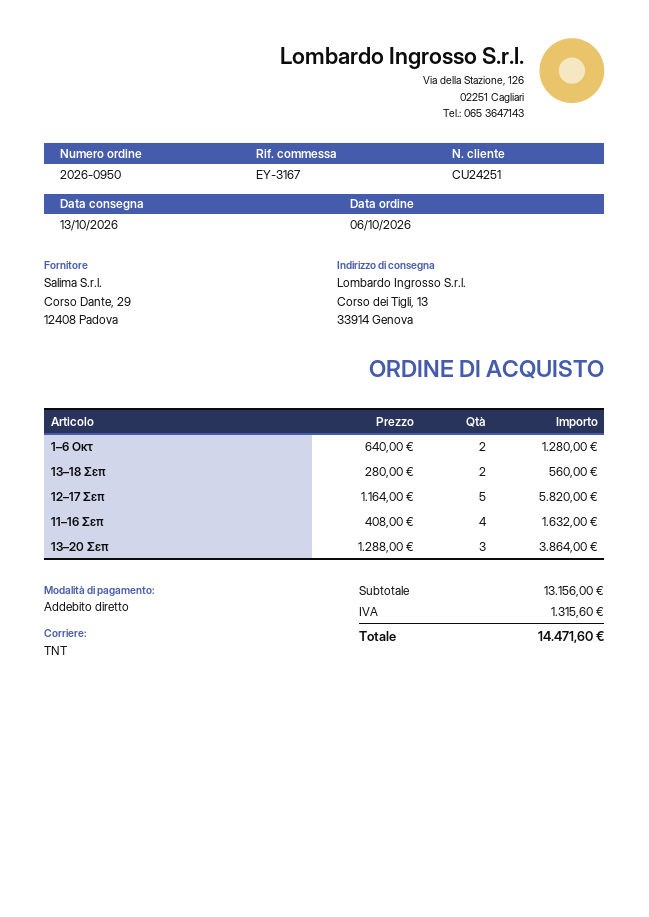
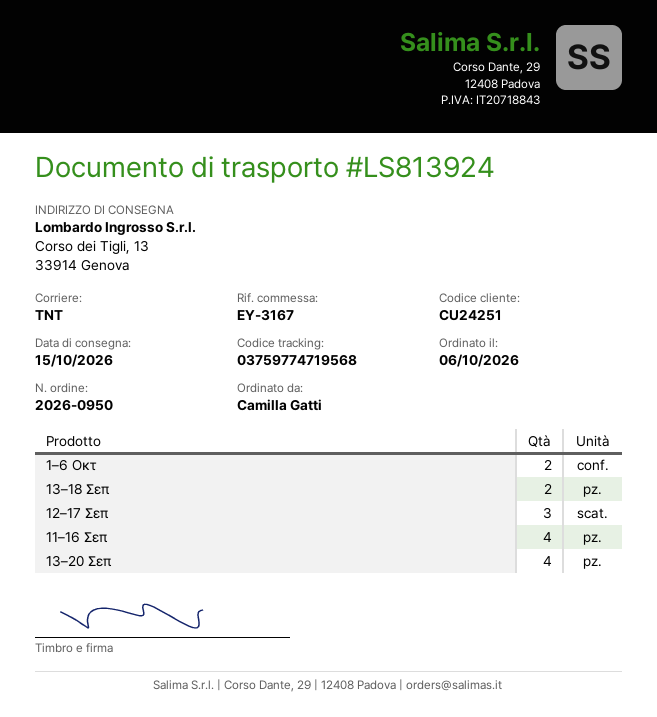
delivery date: 2026-10-13 -> 2026-10-15
12–17 Σεπ: 5 -> 3
13–20 Σεπ: 3 -> 4

